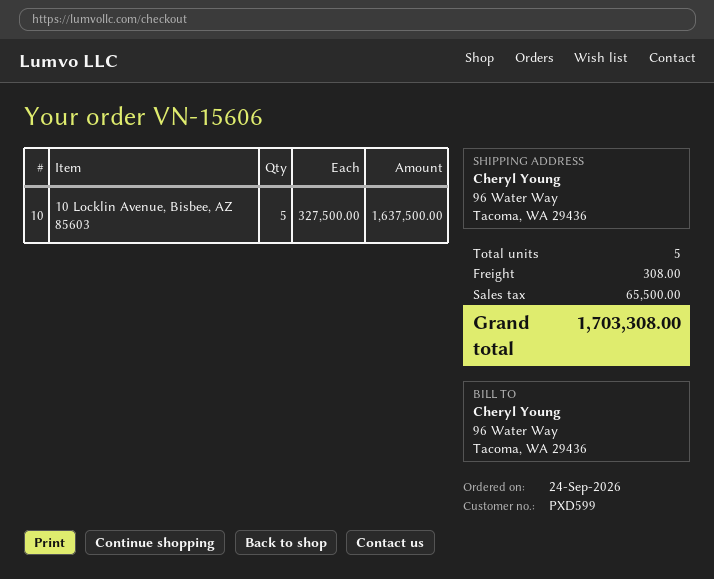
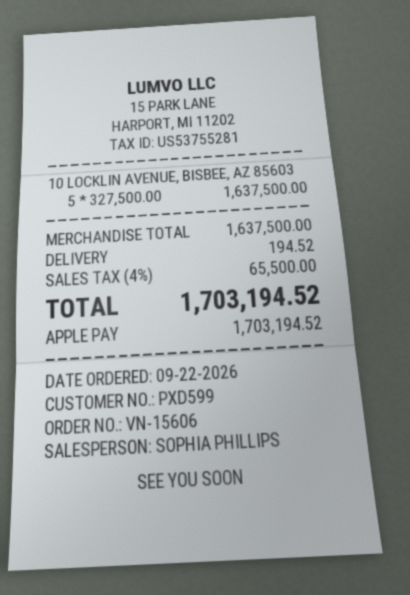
order date: 2026-09-24 -> 2026-09-22
shipping: 308.00 -> 194.52
total: 1703308.00 -> 1703194.52

